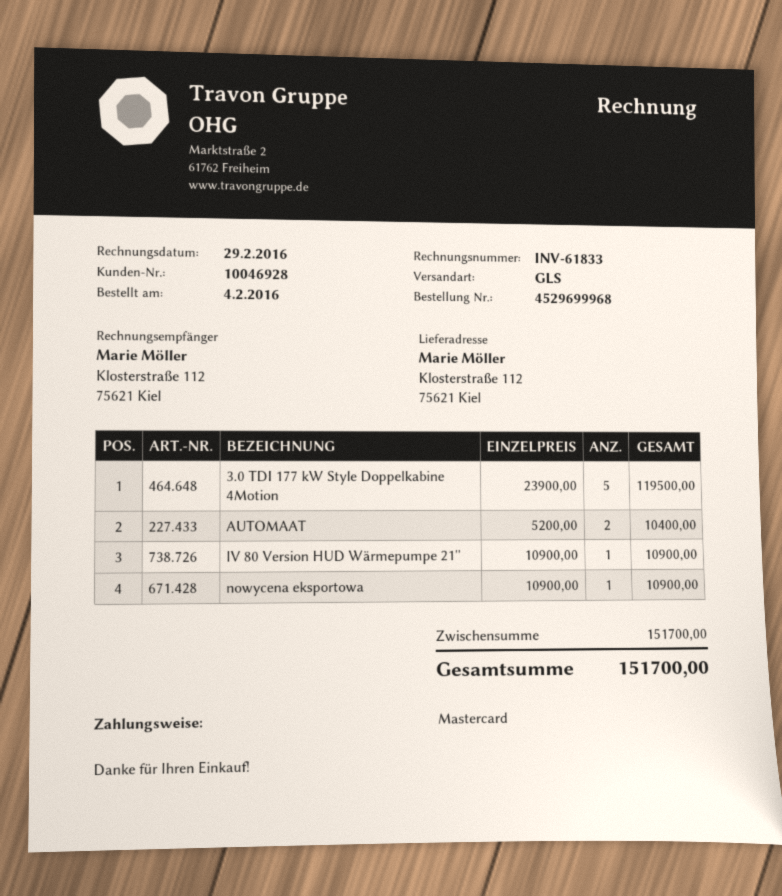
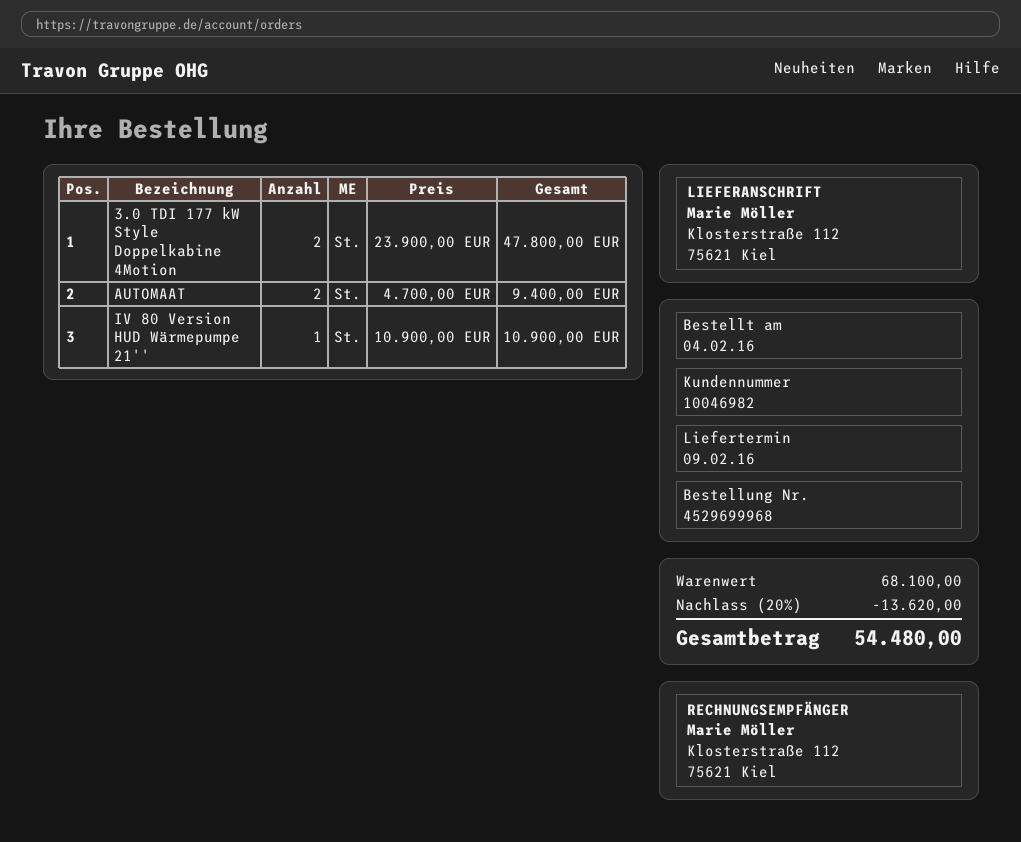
customer number: 10046928 -> 10046982
3.0 TDI 177 kW Style Doppelkabine 4Motion: 5 x 23900.00 = 119500.00 -> 2 x 23900.00 = 47800.00
AUTOMAAT: 2 x 5200.00 = 10400.00 -> 2 x 4700.00 = 9400.00
nowycena eksportowa: 1 x 10900.00 = 10900.00 -> none
subtotal: 151700.00 -> 68100.00
discount: none -> 20% = 13620.00
total: 151700.00 -> 54480.00

